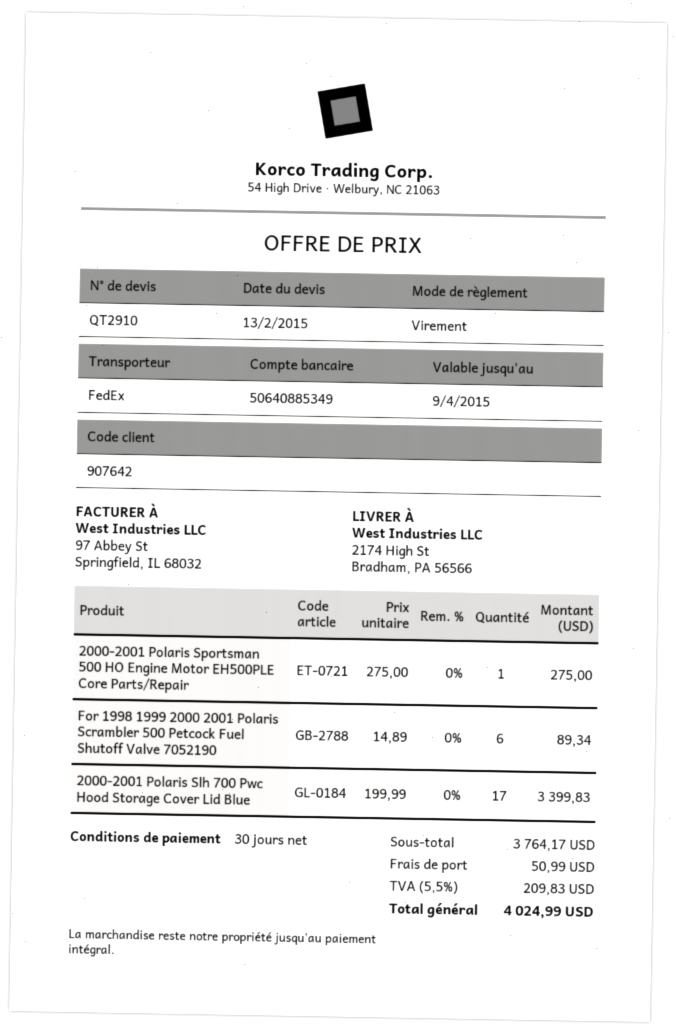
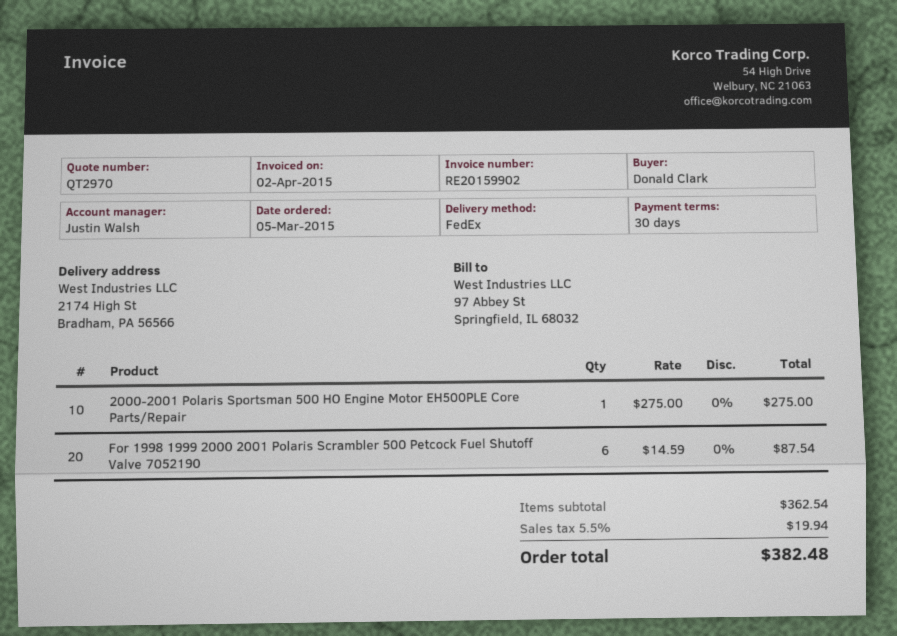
quote number: QT2910 -> QT2970
For 1998 1999 2000 2001 Polaris Scrambler 500 Petcock Fuel Shutoff Valve 7052190: 6 x 14.89 = 89.34 -> 6 x 14.59 = 87.54
2000-2001 Polaris Slh 700 Pwc Hood Storage Cover Lid Blue: 17 x 199.99 = 3399.83 -> none
subtotal: 3764.17 -> 362.54
shipping: 50.99 -> none
tax: 5.5% = 209.83 -> 5.5% = 19.94
total: 4024.99 -> 382.48

